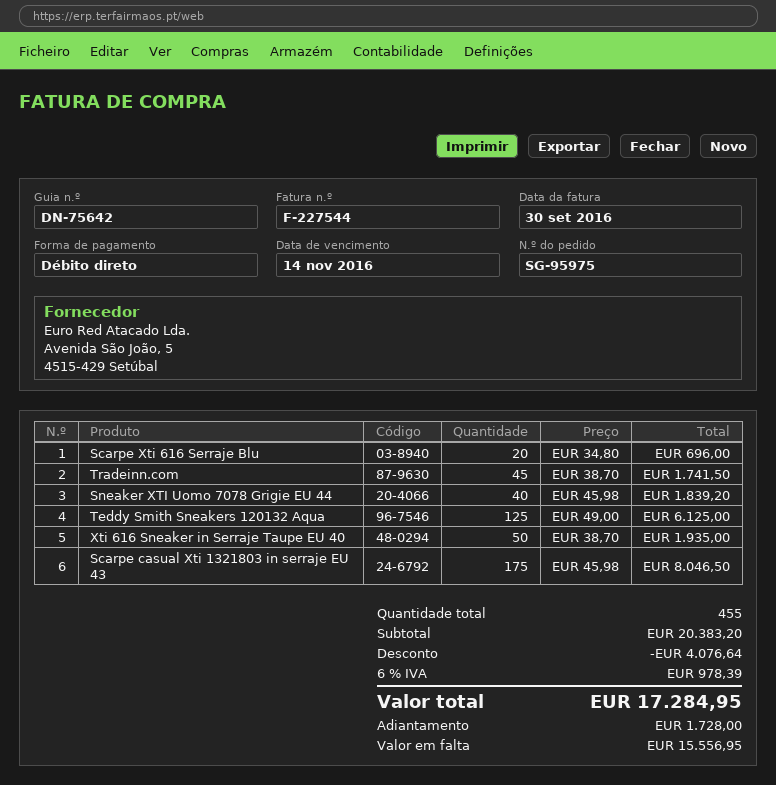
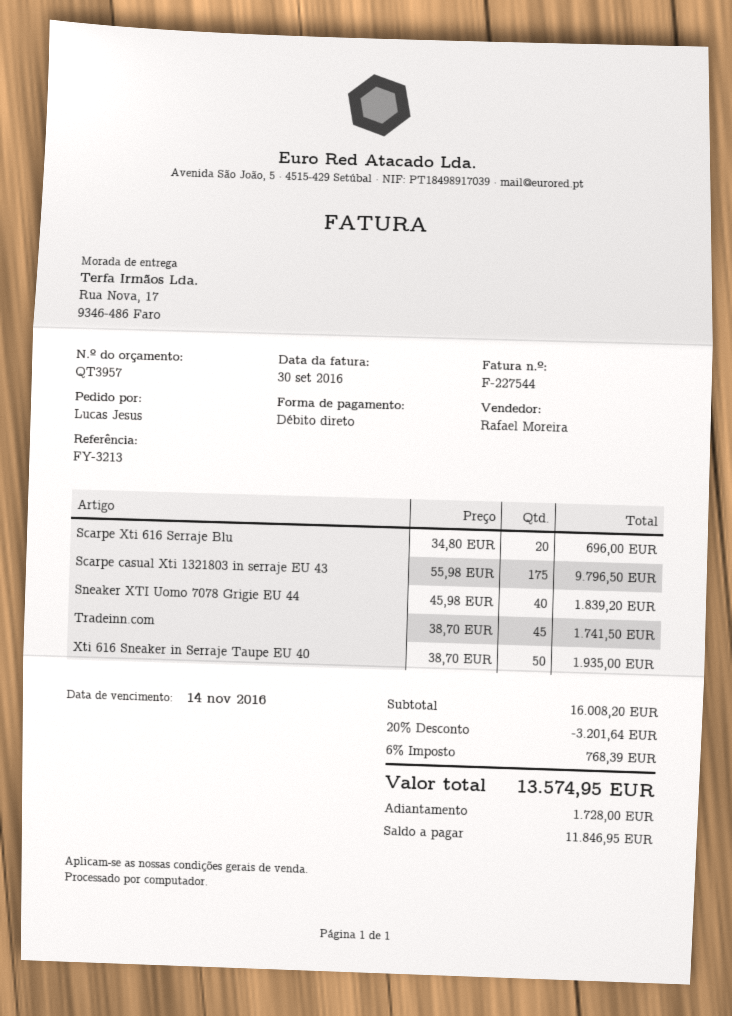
Teddy Smith Sneakers 120132 Aqua: 125 x 49.00 = 6125.00 -> none
Scarpe casual Xti 1321803 in serraje EU 43: 175 x 45.98 = 8046.50 -> 175 x 55.98 = 9796.50
subtotal: 20383.20 -> 16008.20
discount: 4076.64 -> 3201.64
tax: 6% = 978.39 -> 6% = 768.39
total: 17284.95 -> 13574.95
balance: 15556.95 -> 11846.95

